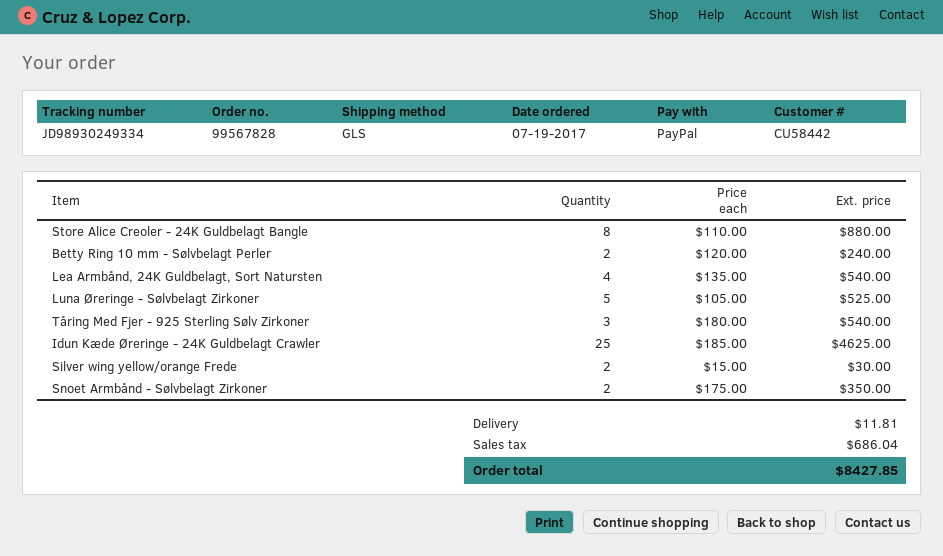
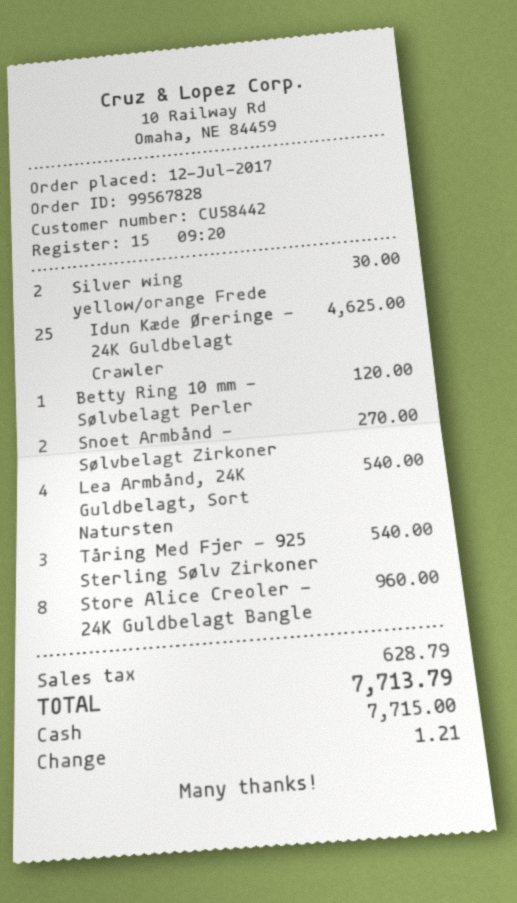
order date: 2017-07-19 -> 2017-07-12
payment method: PayPal -> cash
Store Alice Creoler - 24K Guldbelagt Bangle: 8 for 880.00 -> 8 for 960.00
Betty Ring 10 mm - Sølvbelagt Perler: 2 for 240.00 -> 1 for 120.00
Luna Øreringe - Sølvbelagt Zirkoner: 5 for 525.00 -> none
Snoet Armbånd - Sølvbelagt Zirkoner: 2 for 350.00 -> 2 for 270.00
shipping: 11.81 -> none
tax: 686.04 -> 628.79
total: 8427.85 -> 7713.79

